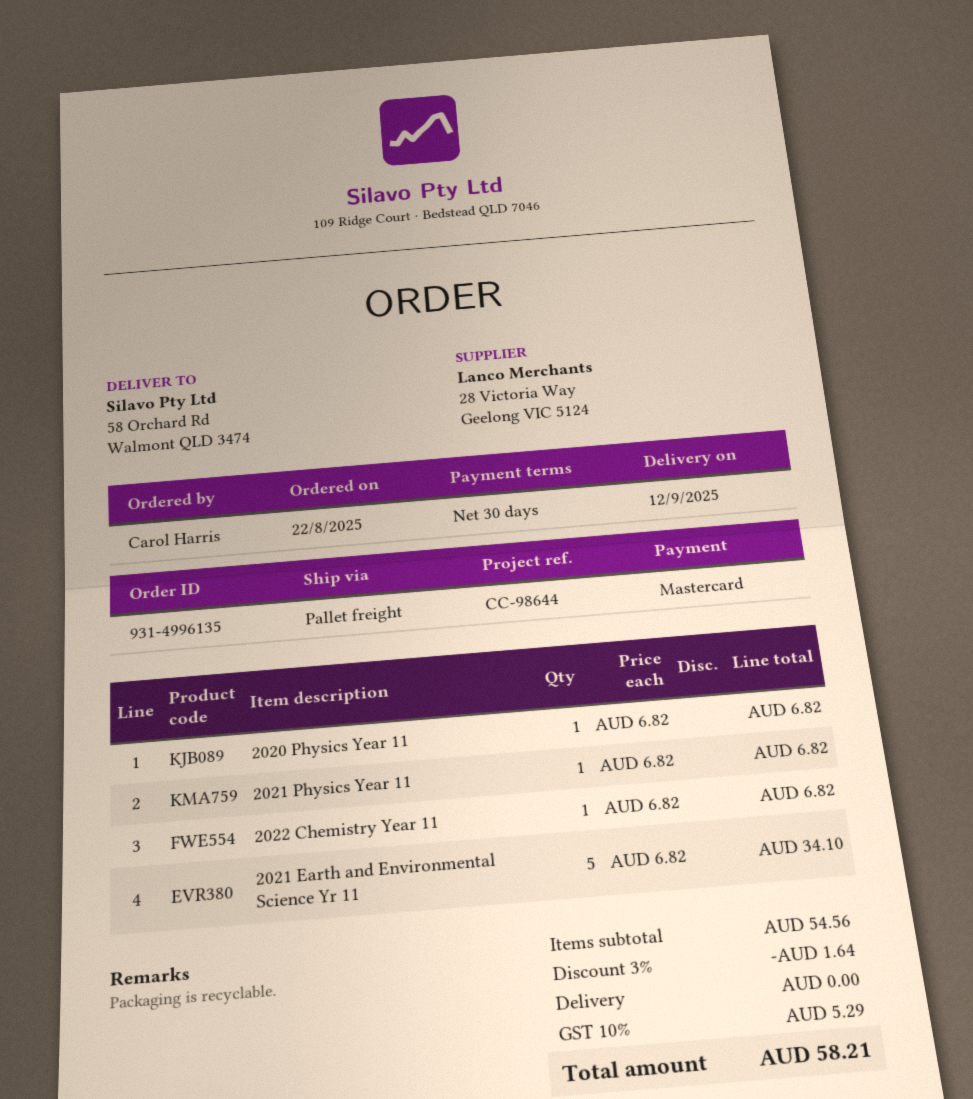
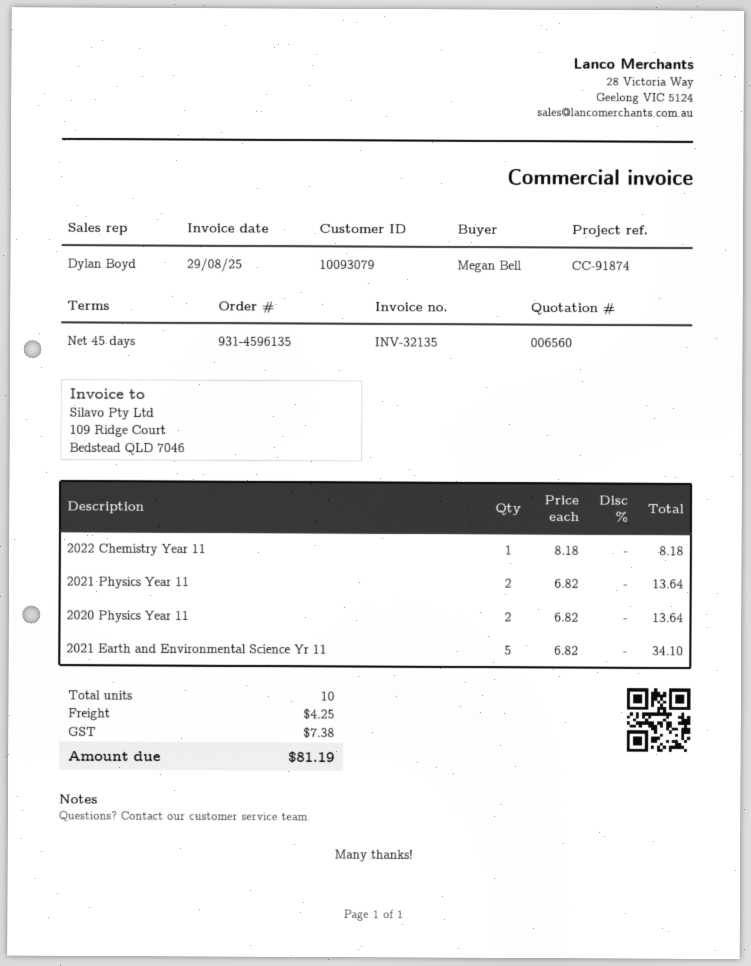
order number: 931-4996135 -> 931-4596135
payment terms: 30 days -> 45 days
reference: CC-98644 -> CC-91874
ordered by: Carol Harris -> Megan Bell
2020 Physics Year 11: 1 x 6.82 = 6.82 -> 2 x 6.82 = 13.64
2021 Physics Year 11: 1 x 6.82 = 6.82 -> 2 x 6.82 = 13.64
2022 Chemistry Year 11: 1 x 6.82 = 6.82 -> 1 x 8.18 = 8.18
discount: 3% = 1.64 -> none
shipping: 0.00 -> 4.25
tax: 5.29 -> 7.38
total: 58.21 -> 81.19

